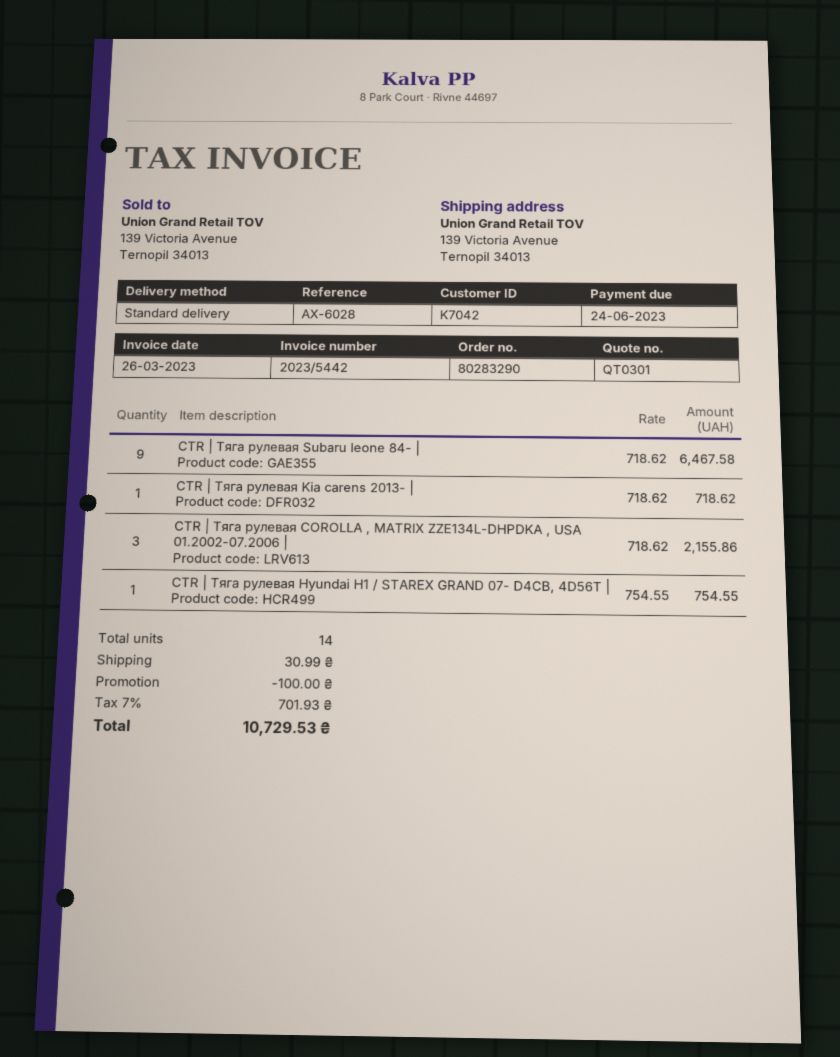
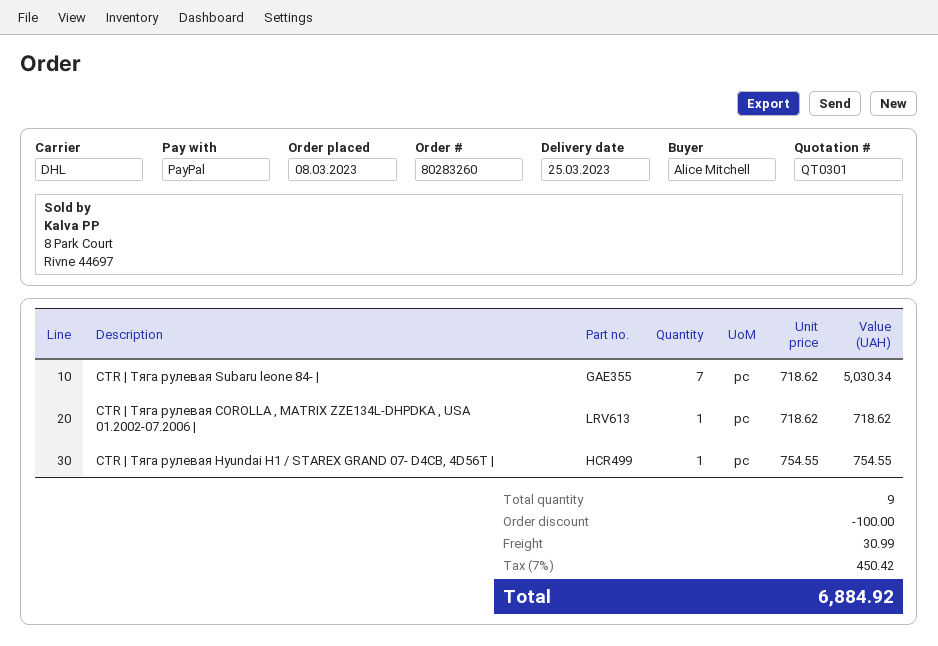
order number: 80283290 -> 80283260
shipping method: standard -> DHL
CTR | Тяга рулевая Subaru leone 84- |: 9 x 718.62 = 6467.58 -> 7 x 718.62 = 5030.34
CTR | Тяга рулевая Kia carens 2013- |: 1 x 718.62 = 718.62 -> none
CTR | Тяга рулевая COROLLA , MATRIX ZZE134L-DHPDKA , USA 01.2002-07.2006 |: 3 x 718.62 = 2155.86 -> 1 x 718.62 = 718.62
total quantity: 14 -> 9
tax: 7% = 701.93 -> 7% = 450.42
total: 10729.53 -> 6884.92

